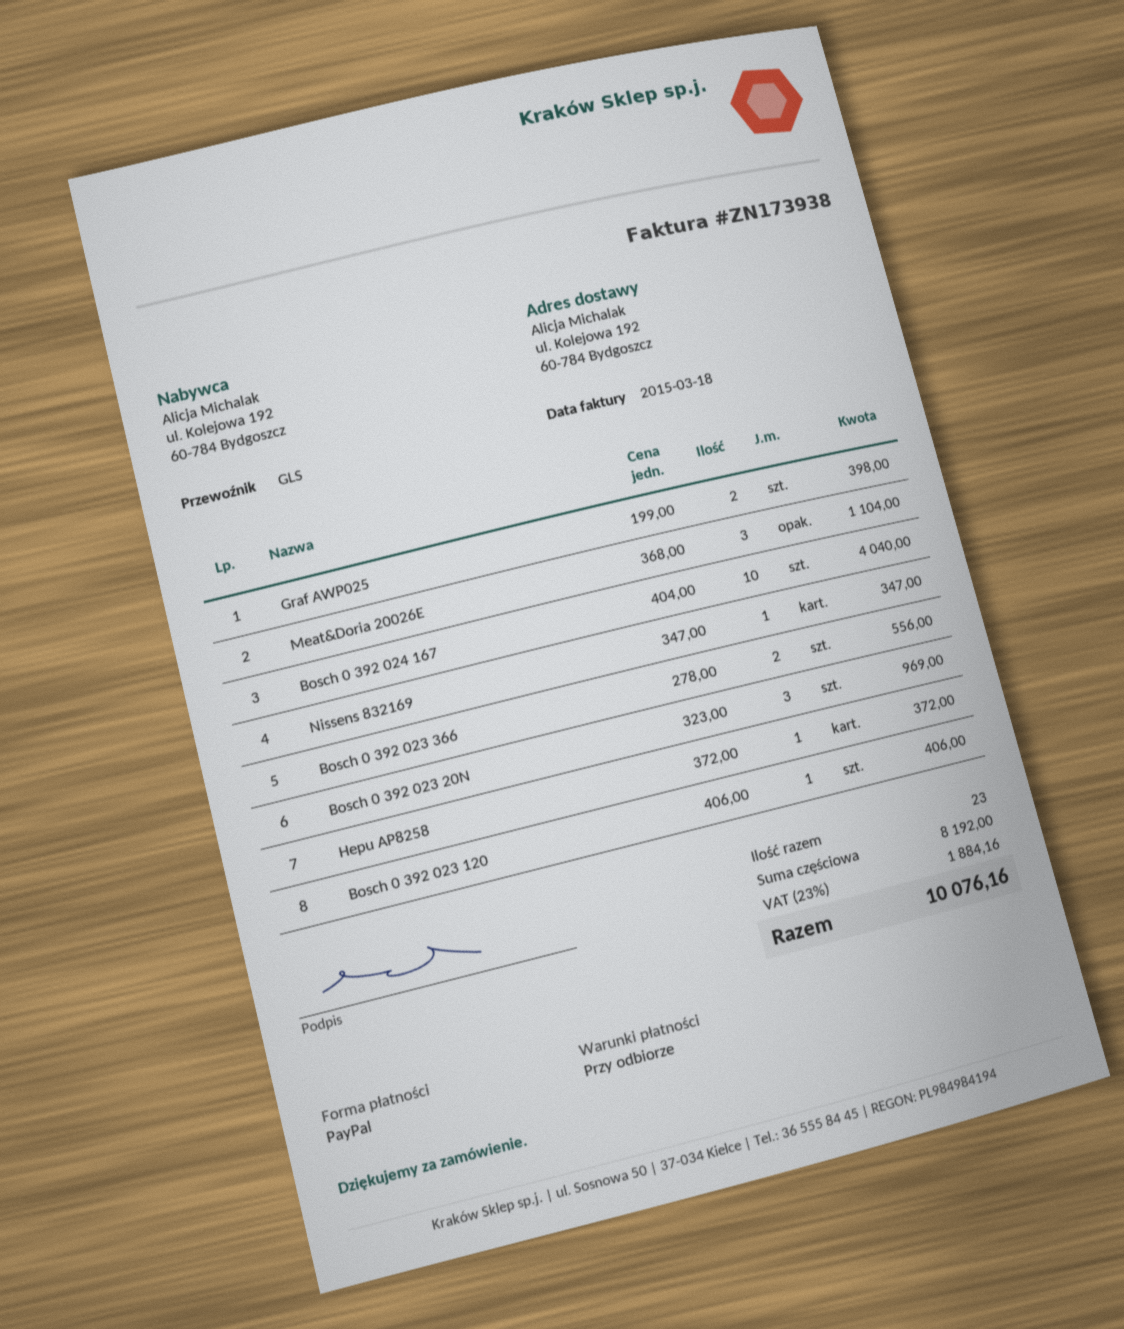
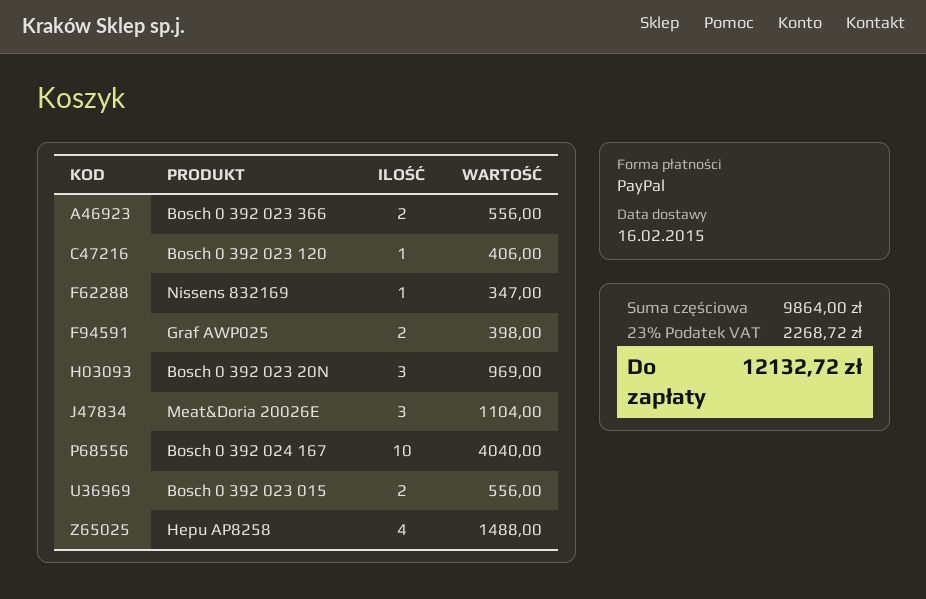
Hepu AP8258: 1 for 372.00 -> 4 for 1488.00
Bosch 0 392 023 015: none -> 2 for 556.00
subtotal: 8192.00 -> 9864.00
tax: 23% = 1884.16 -> 23% = 2268.72
total: 10076.16 -> 12132.72

